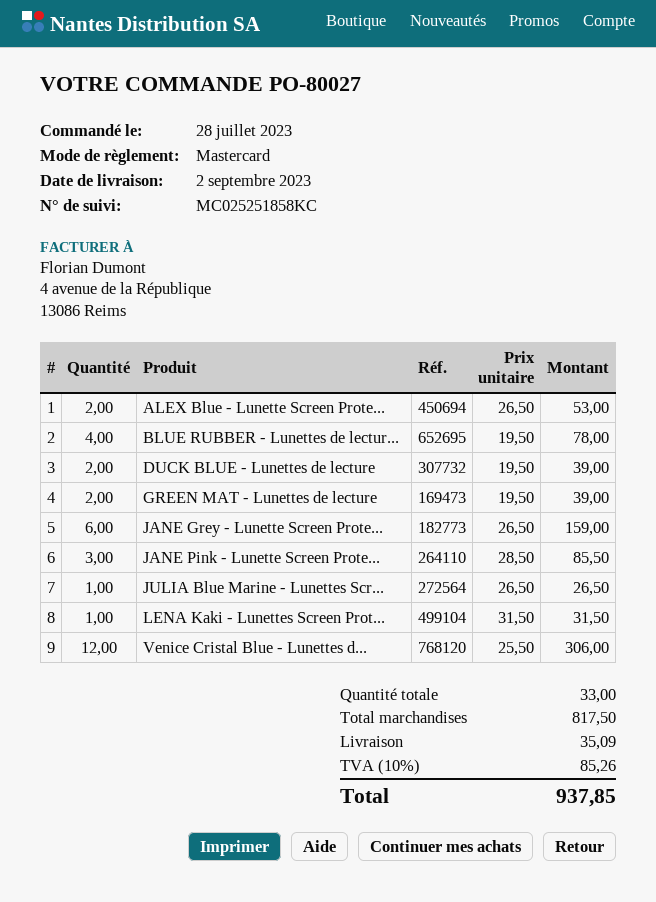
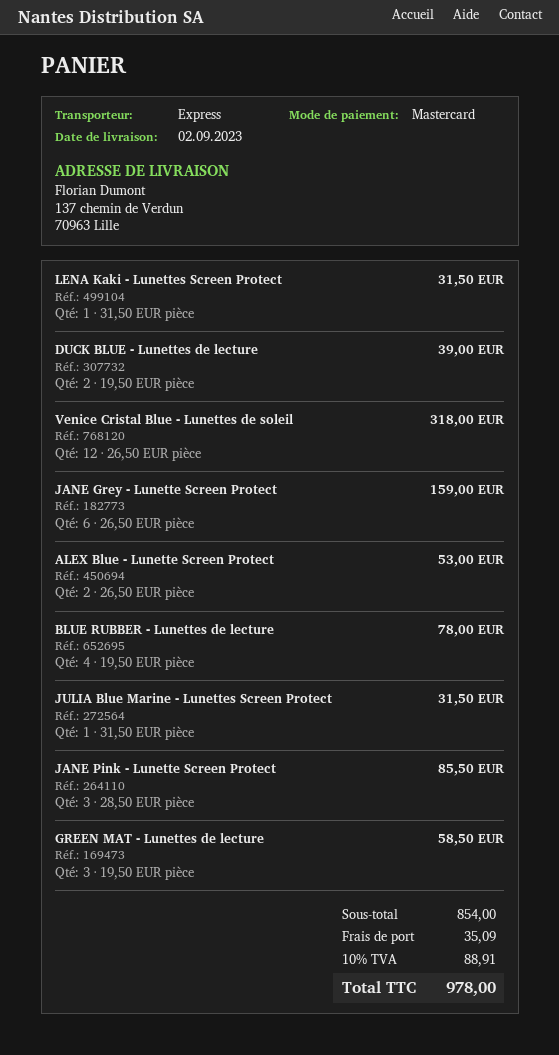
GREEN MAT - Lunettes de lecture: 2 x 19.50 = 39.00 -> 3 x 19.50 = 58.50
JULIA Blue Marine - Lunettes Scr...: 1 x 26.50 = 26.50 -> 1 x 31.50 = 31.50
Venice Cristal Blue - Lunettes d...: 12 x 25.50 = 306.00 -> 12 x 26.50 = 318.00
subtotal: 817.50 -> 854.00
tax: 10% = 85.26 -> 10% = 88.91
total: 937.85 -> 978.00

